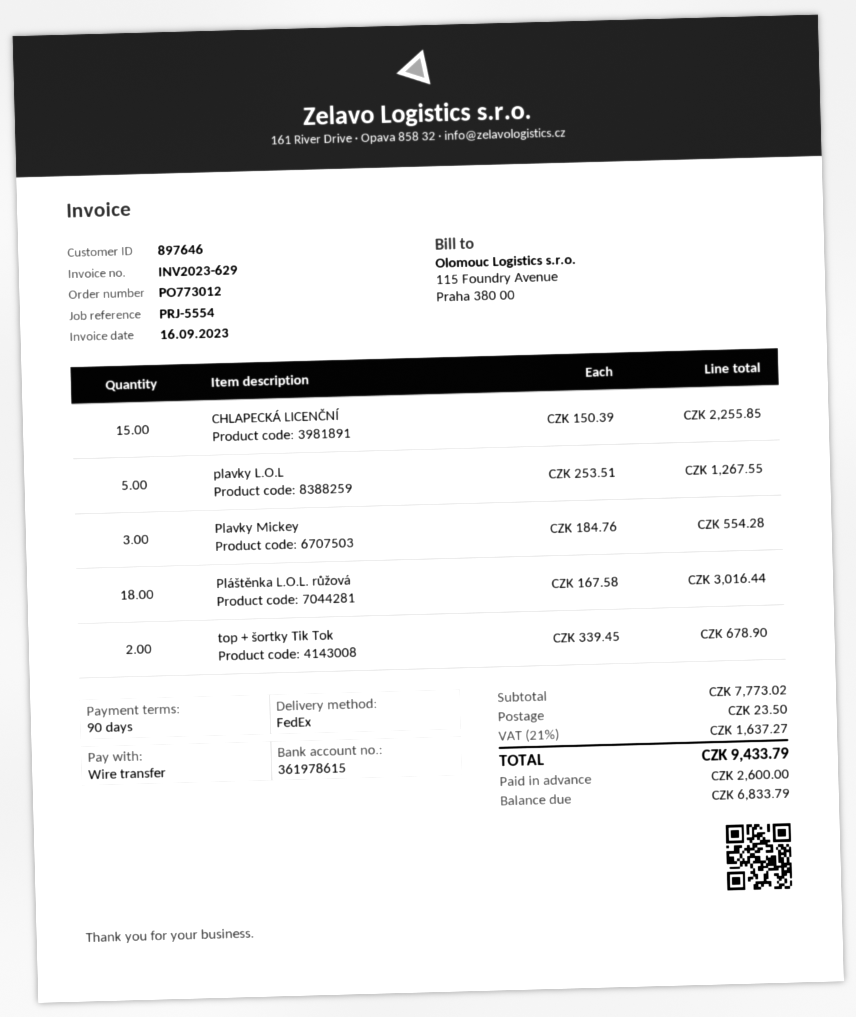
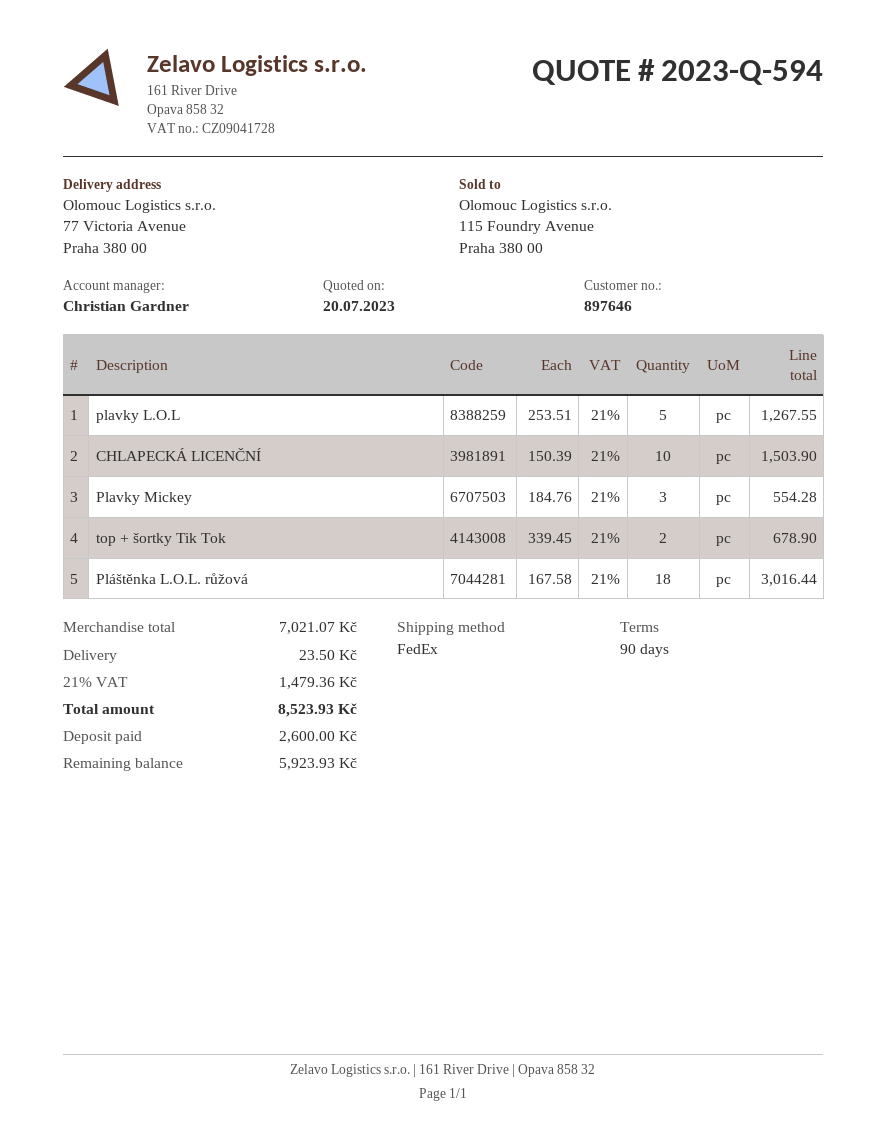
CHLAPECKÁ LICENČNÍ: 15 x 150.39 = 2255.85 -> 10 x 150.39 = 1503.90
subtotal: 7773.02 -> 7021.07
tax: 21% = 1637.27 -> 21% = 1479.36
total: 9433.79 -> 8523.93
balance: 6833.79 -> 5923.93

